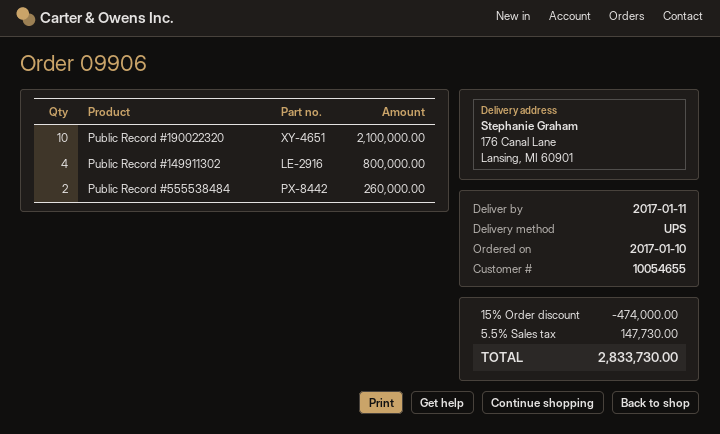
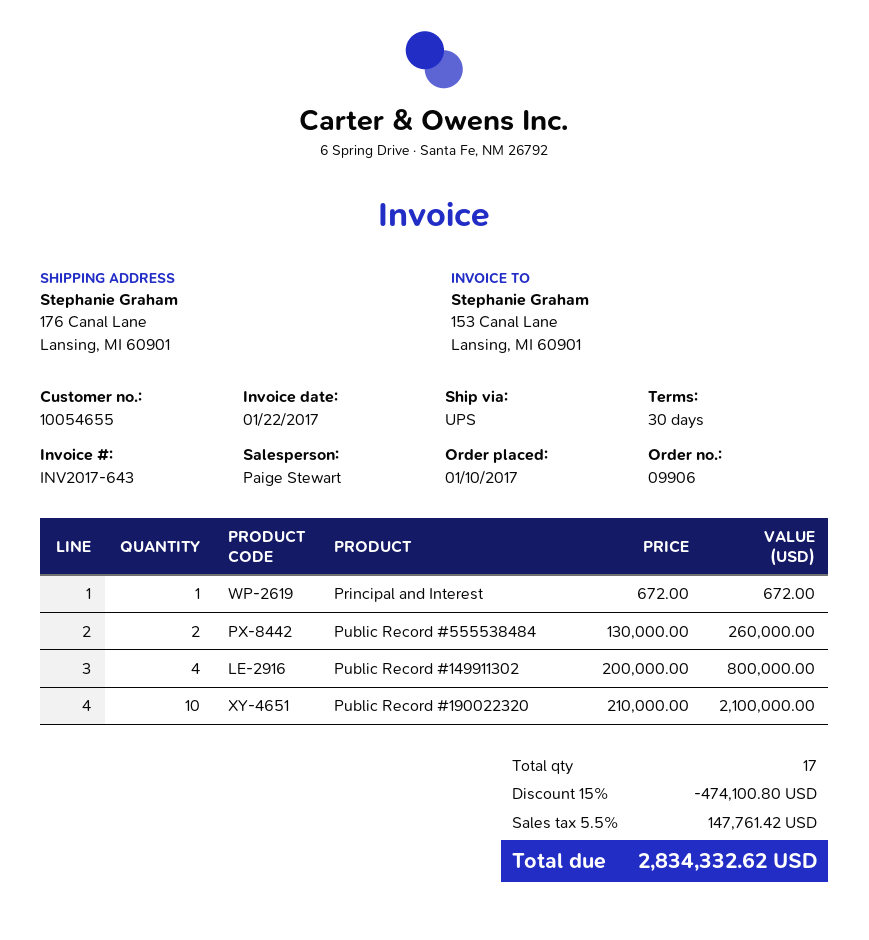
Principal and Interest: none -> 1 for 672.00
discount: 15% = 474000.00 -> 15% = 474100.80
tax: 5.5% = 147730.00 -> 5.5% = 147761.42
total: 2833730.00 -> 2834332.62

